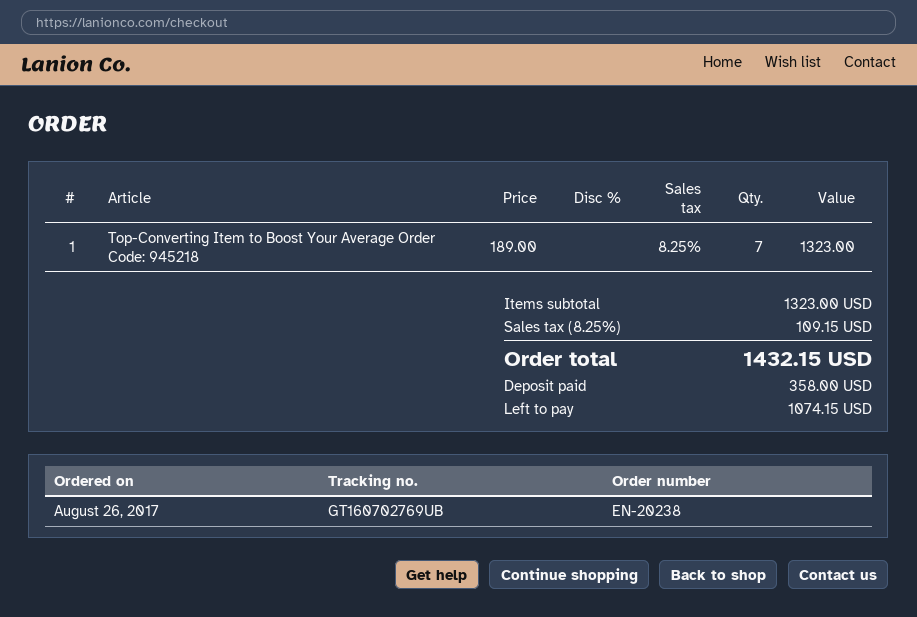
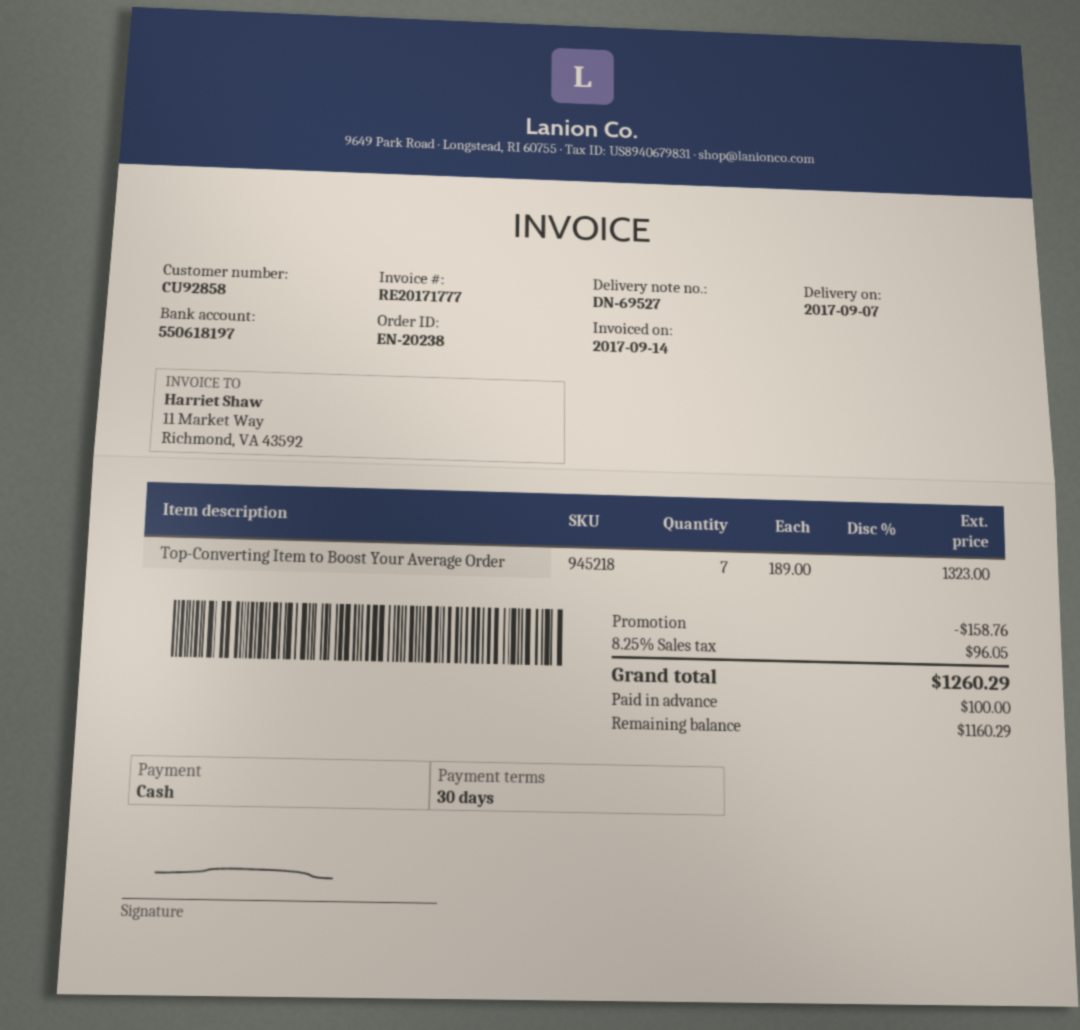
discount: none -> 158.76
tax: 8.25% = 109.15 -> 8.25% = 96.05
total: 1432.15 -> 1260.29
deposit: 358.00 -> 100.00
balance: 1074.15 -> 1160.29

